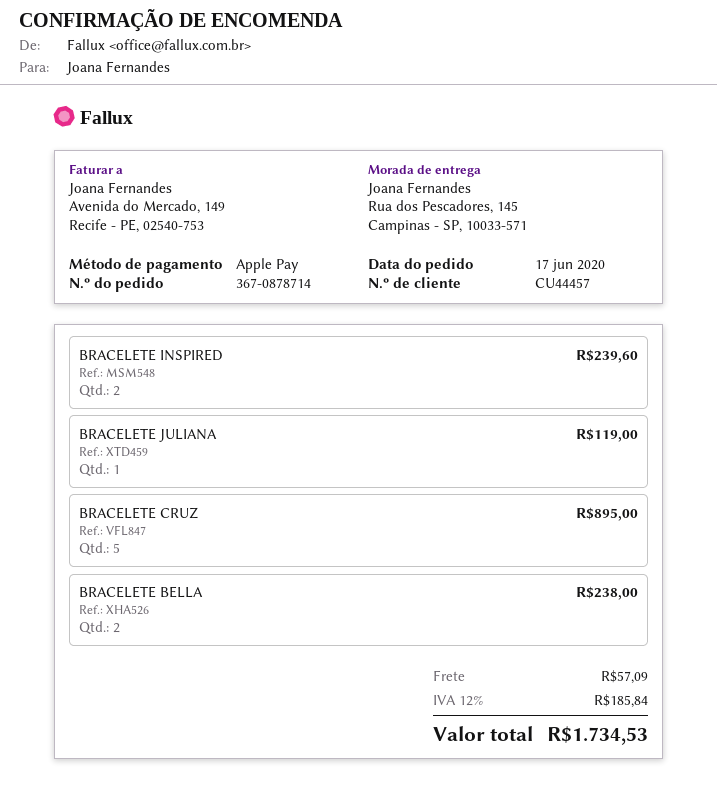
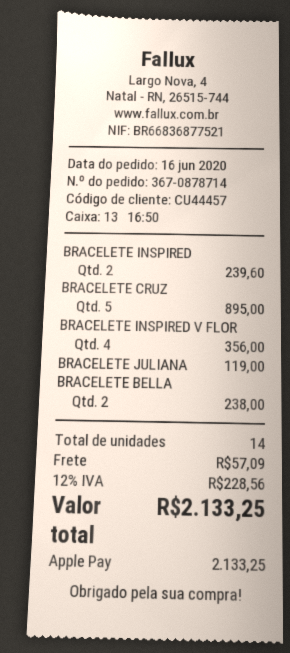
order date: 2020-06-17 -> 2020-06-16
BRACELETE INSPIRED V FLOR: none -> 4 for 356.00
tax: 12% = 185.84 -> 12% = 228.56
total: 1734.53 -> 2133.25

